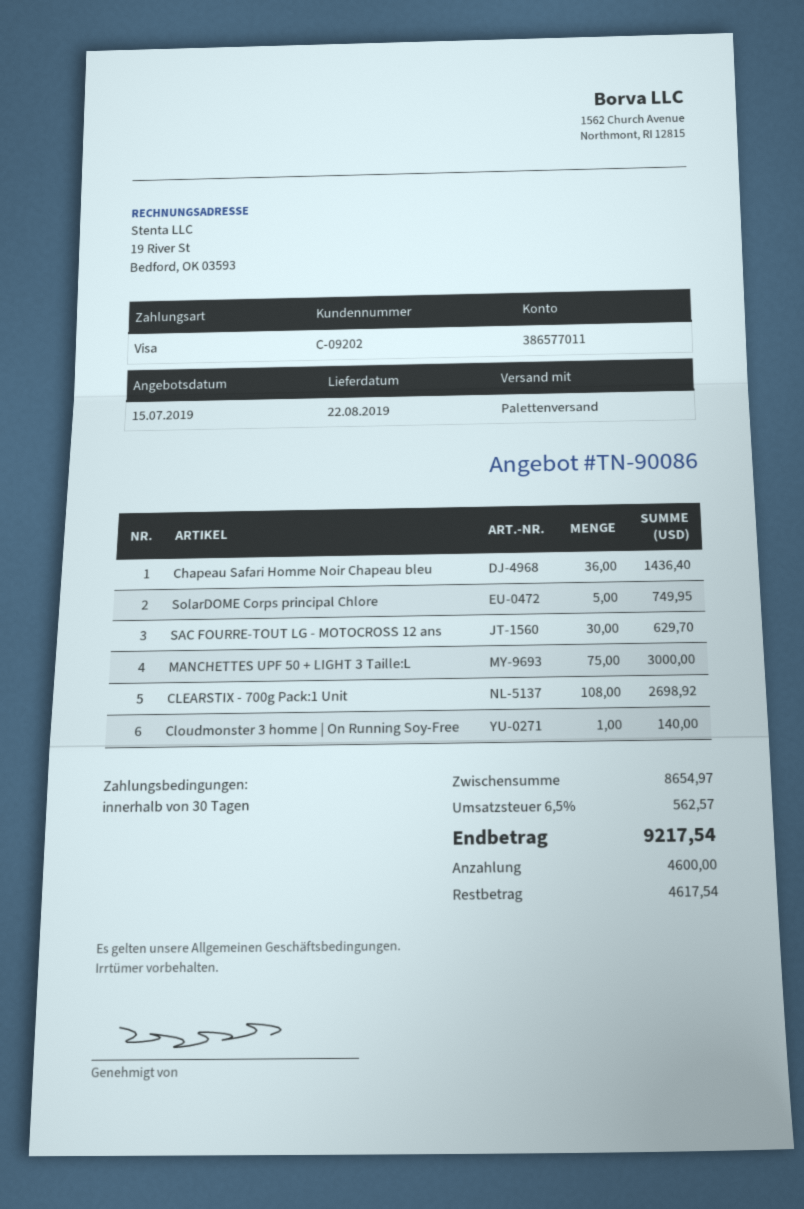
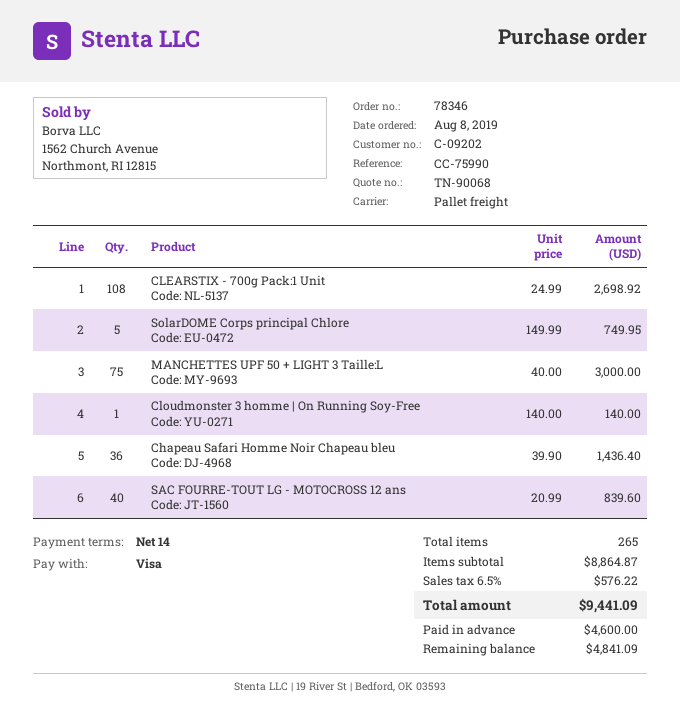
quote number: TN-90086 -> TN-90068
payment terms: 30 days -> 14 days
SAC FOURRE-TOUT LG - MOTOCROSS 12 ans: 30 for 629.70 -> 40 for 839.60
subtotal: 8654.97 -> 8864.87
tax: 6.5% = 562.57 -> 6.5% = 576.22
total: 9217.54 -> 9441.09
balance: 4617.54 -> 4841.09

